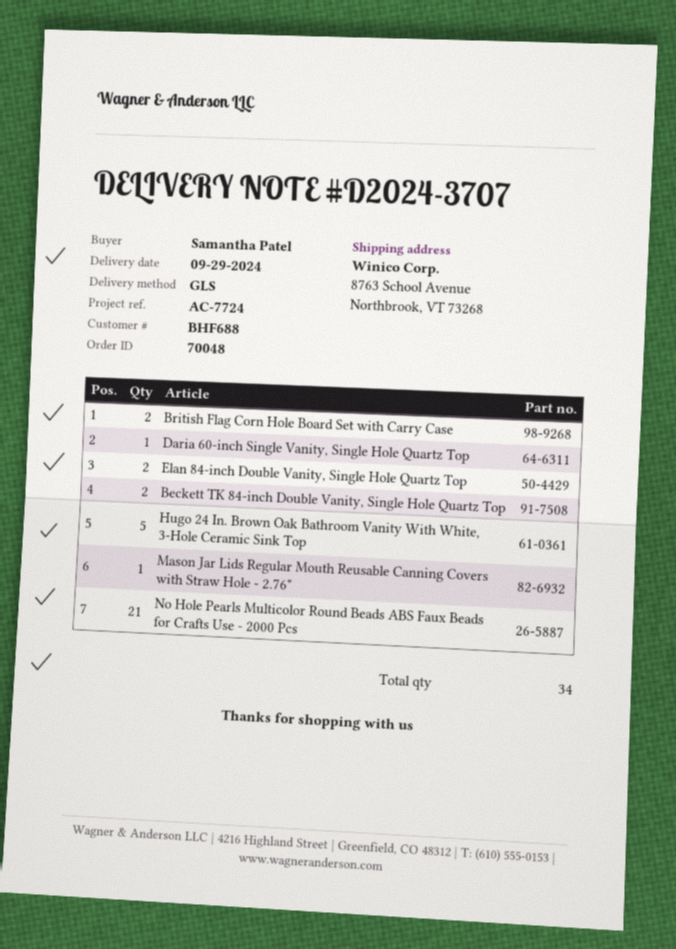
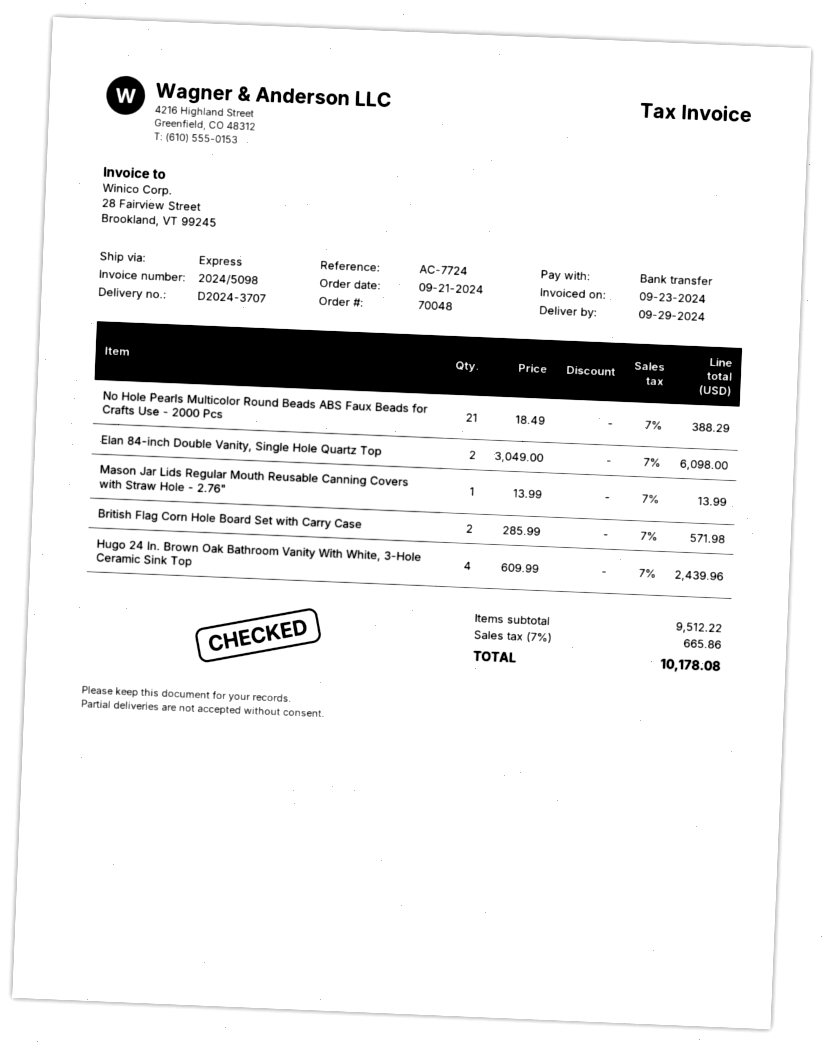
shipping method: GLS -> express
Daria 60-inch Single Vanity, Single Hole Quartz Top: 1 -> none
Beckett TK 84-inch Double Vanity, Single Hole Quartz Top: 2 -> none
Hugo 24 In. Brown Oak Bathroom Vanity With White, 3-Hole Ceramic Sink Top: 5 -> 4

